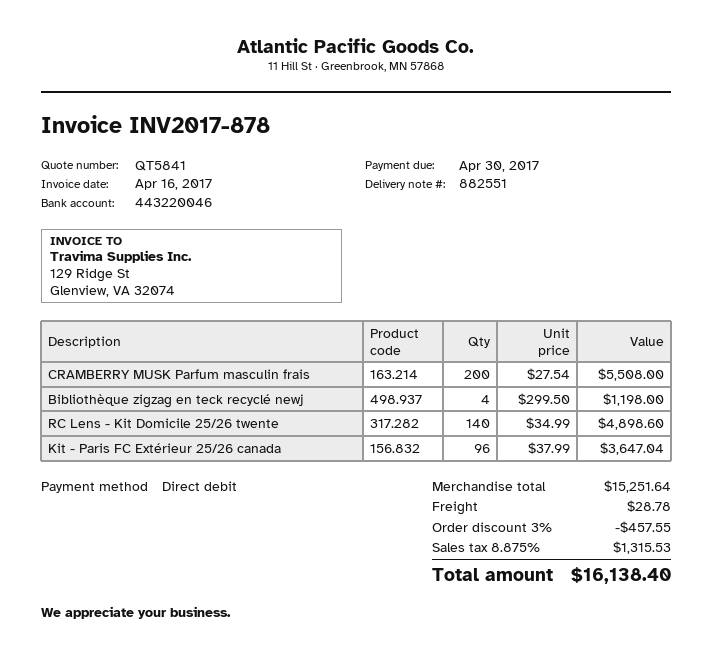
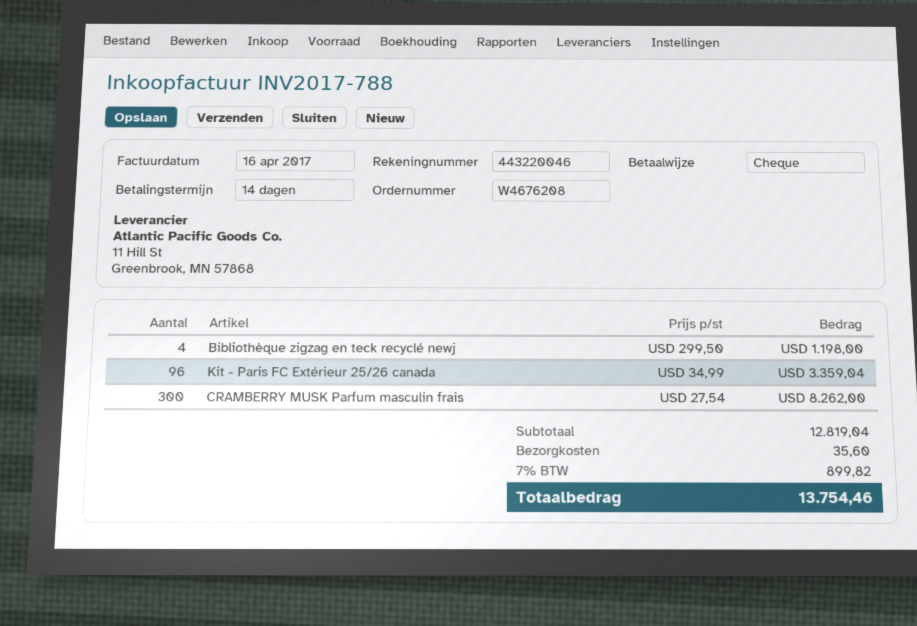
invoice number: INV2017-878 -> INV2017-788
payment method: direct debit -> cheque
CRAMBERRY MUSK Parfum masculin frais: 200 x 27.54 = 5508.00 -> 300 x 27.54 = 8262.00
RC Lens - Kit Domicile 25/26 twente: 140 x 34.99 = 4898.60 -> none
Kit - Paris FC Extérieur 25/26 canada: 96 x 37.99 = 3647.04 -> 96 x 34.99 = 3359.04
subtotal: 15251.64 -> 12819.04
discount: 3% = 457.55 -> none
shipping: 28.78 -> 35.60
tax: 8.875% = 1315.53 -> 7% = 899.82
total: 16138.40 -> 13754.46

